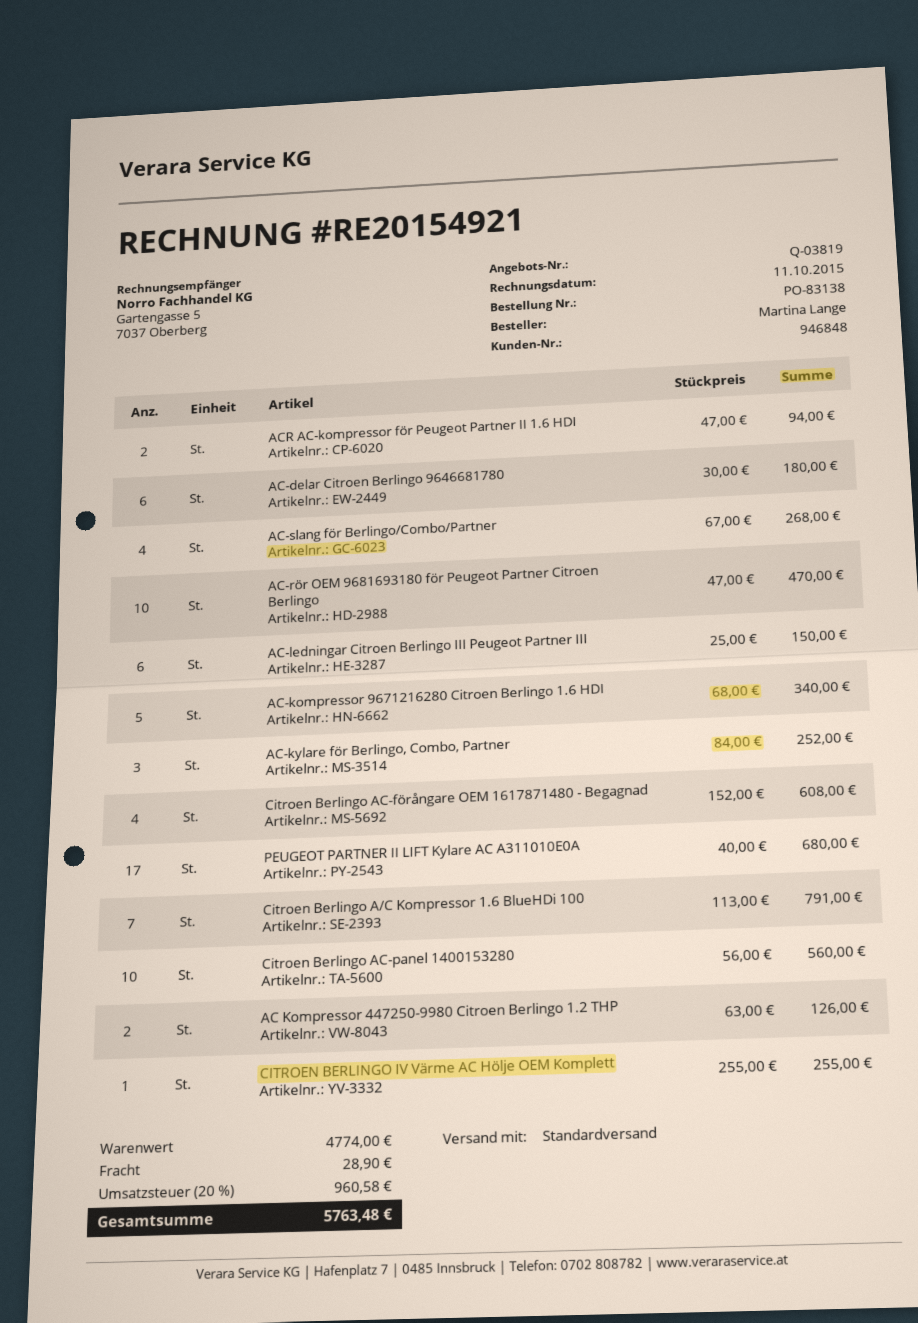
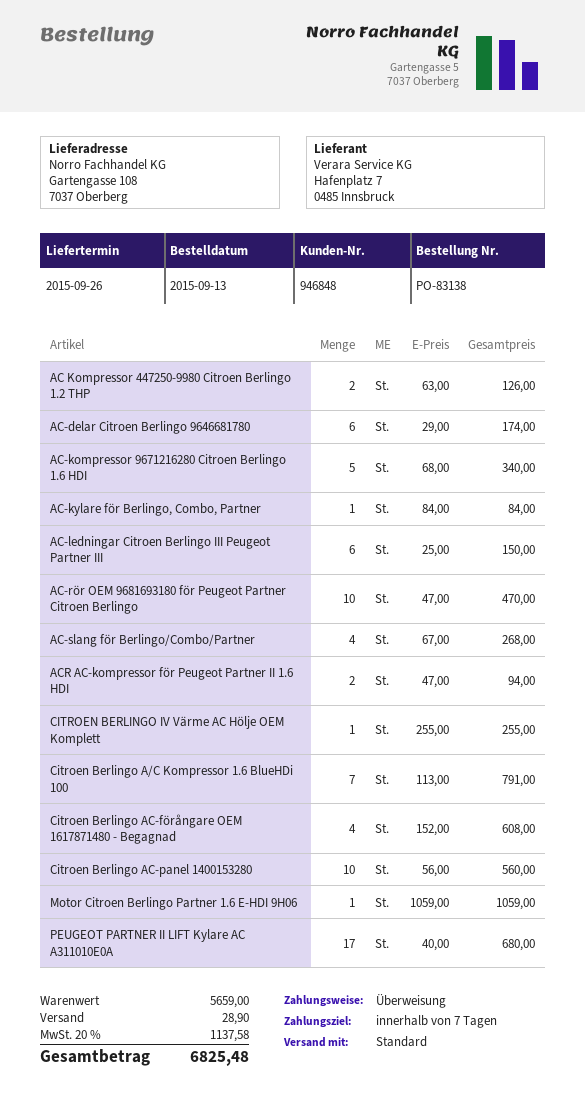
AC-delar Citroen Berlingo 9646681780: 6 x 30.00 = 180.00 -> 6 x 29.00 = 174.00
AC-kylare för Berlingo, Combo, Partner: 3 x 84.00 = 252.00 -> 1 x 84.00 = 84.00
Motor Citroen Berlingo Partner 1.6 E-HDI 9H06: none -> 1 x 1059.00 = 1059.00
subtotal: 4774.00 -> 5659.00
tax: 20% = 960.58 -> 20% = 1137.58
total: 5763.48 -> 6825.48

